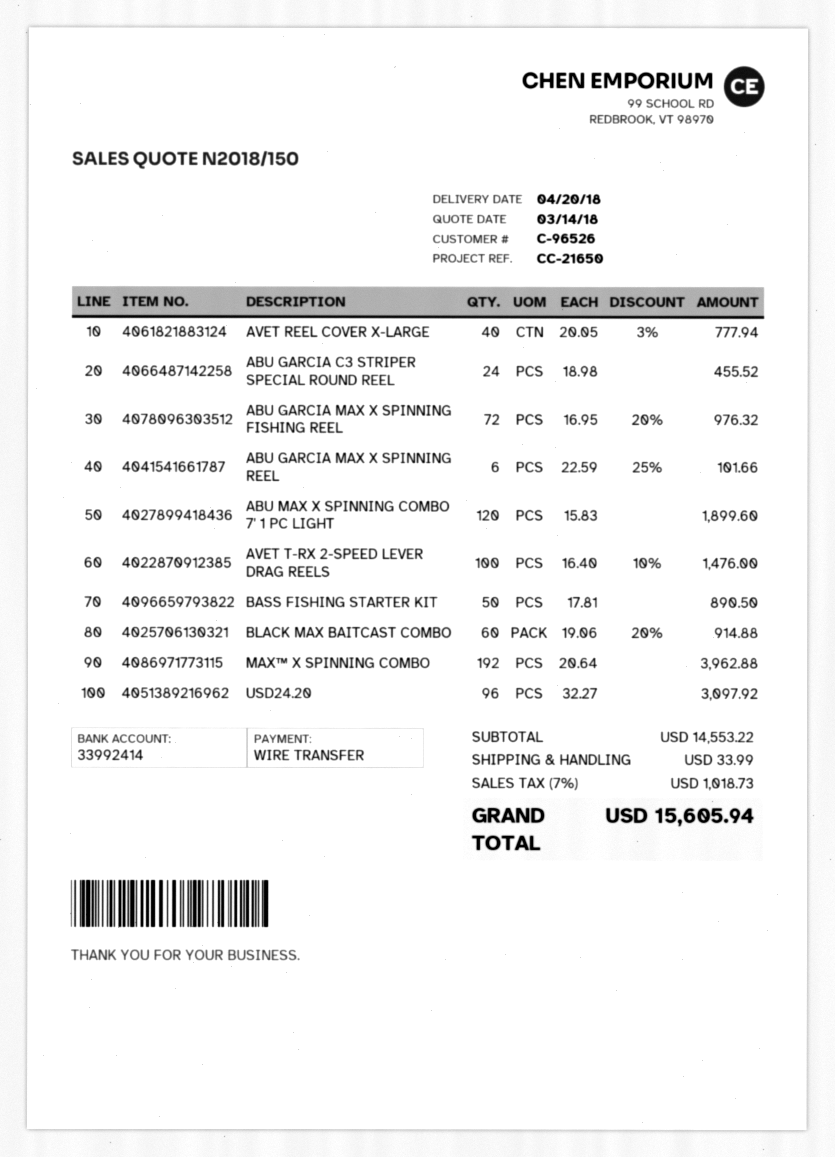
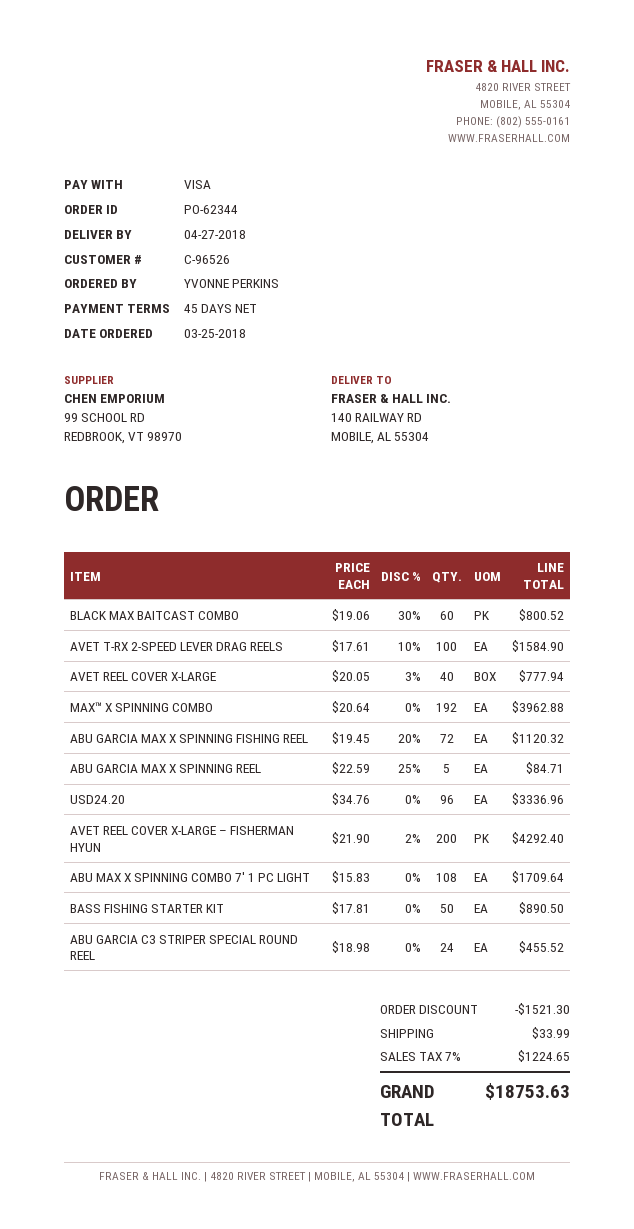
delivery date: 2018-04-20 -> 2018-04-27
payment method: bank transfer -> Visa
ABU GARCIA MAX X SPINNING FISHING REEL: 72 x 16.95 - 20% = 976.32 -> 72 x 19.45 - 20% = 1120.32
ABU GARCIA MAX X SPINNING REEL: 6 x 22.59 - 25% = 101.66 -> 5 x 22.59 - 25% = 84.71
ABU MAX X SPINNING COMBO 7' 1 PC LIGHT: 120 x 15.83 = 1899.60 -> 108 x 15.83 = 1709.64
AVET T-RX 2-SPEED LEVER DRAG REELS: 100 x 16.40 - 10% = 1476.00 -> 100 x 17.61 - 10% = 1584.90
BLACK MAX BAITCAST COMBO: 60 x 19.06 - 20% = 914.88 -> 60 x 19.06 - 30% = 800.52
USD24.20: 96 x 32.27 = 3097.92 -> 96 x 34.76 = 3336.96
AVET REEL COVER X-LARGE – FISHERMAN HYUN: none -> 200 x 21.90 - 2% = 4292.40
discount: none -> 1521.30
tax: 7% = 1018.73 -> 7% = 1224.65
total: 15605.94 -> 18753.63

